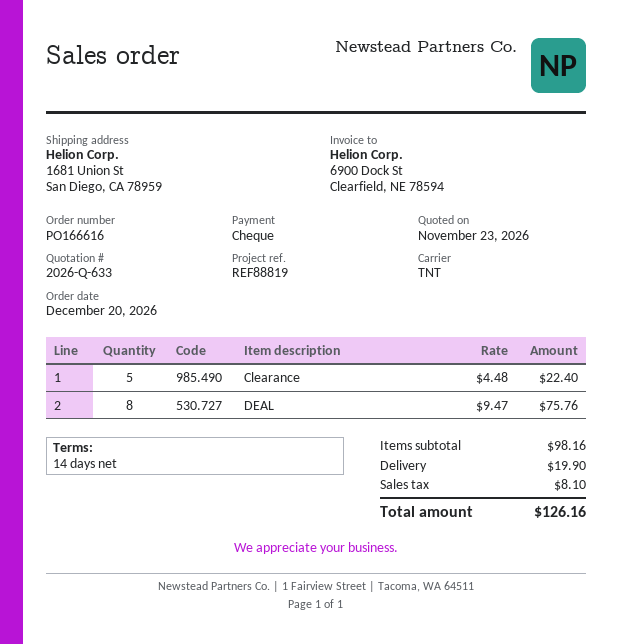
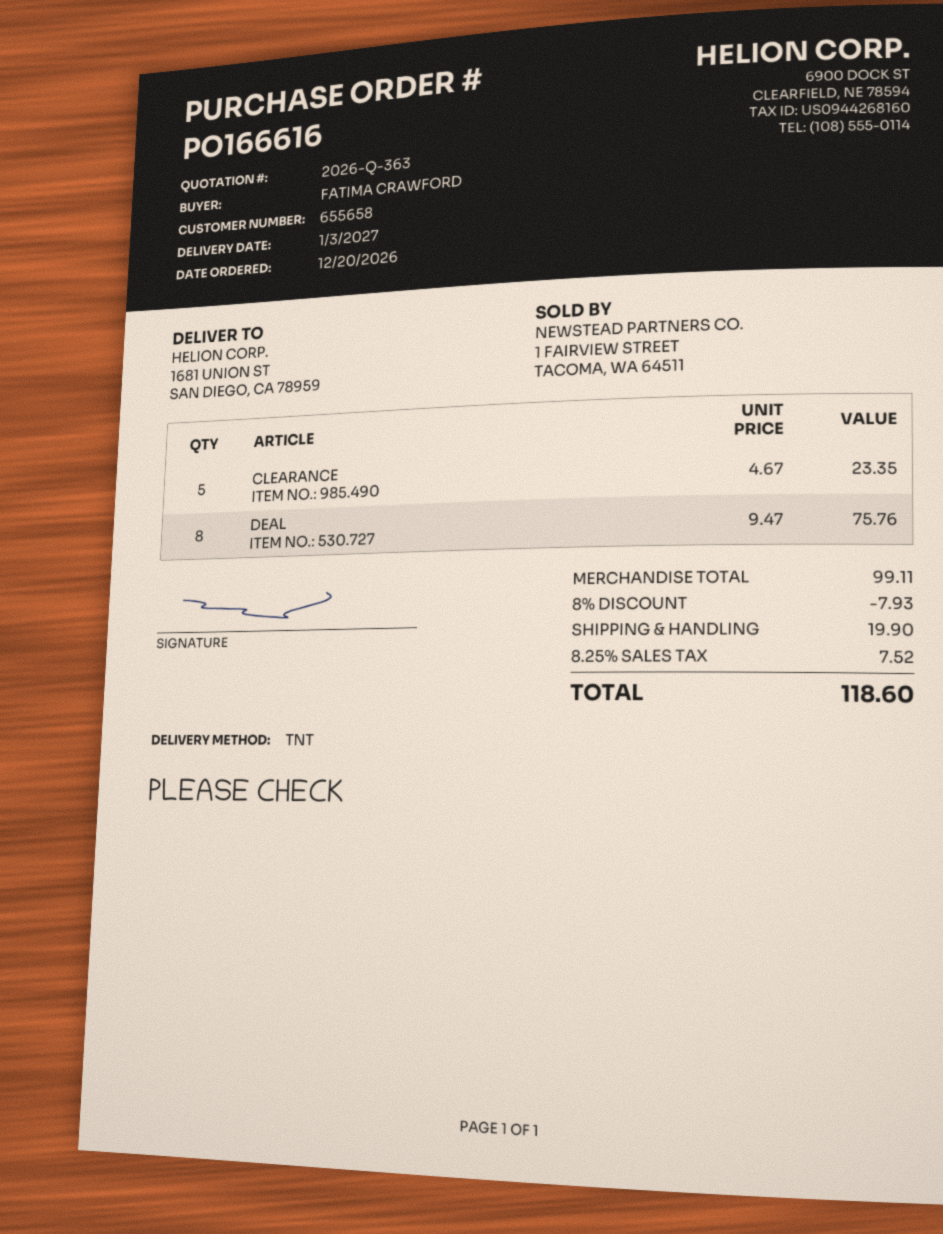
quote number: 2026-Q-633 -> 2026-Q-363
Clearance: 5 x 4.48 = 22.40 -> 5 x 4.67 = 23.35
subtotal: 98.16 -> 99.11
discount: none -> 8% = 7.93
tax: 8.10 -> 7.52
total: 126.16 -> 118.60

